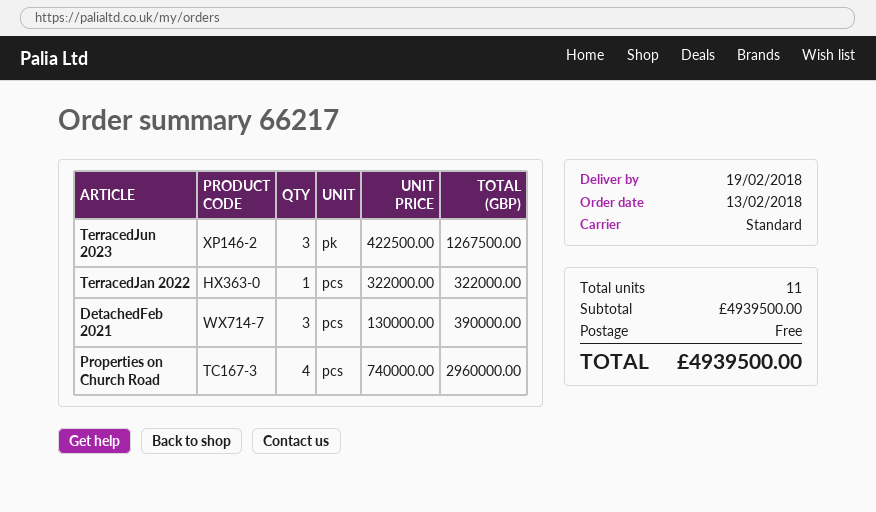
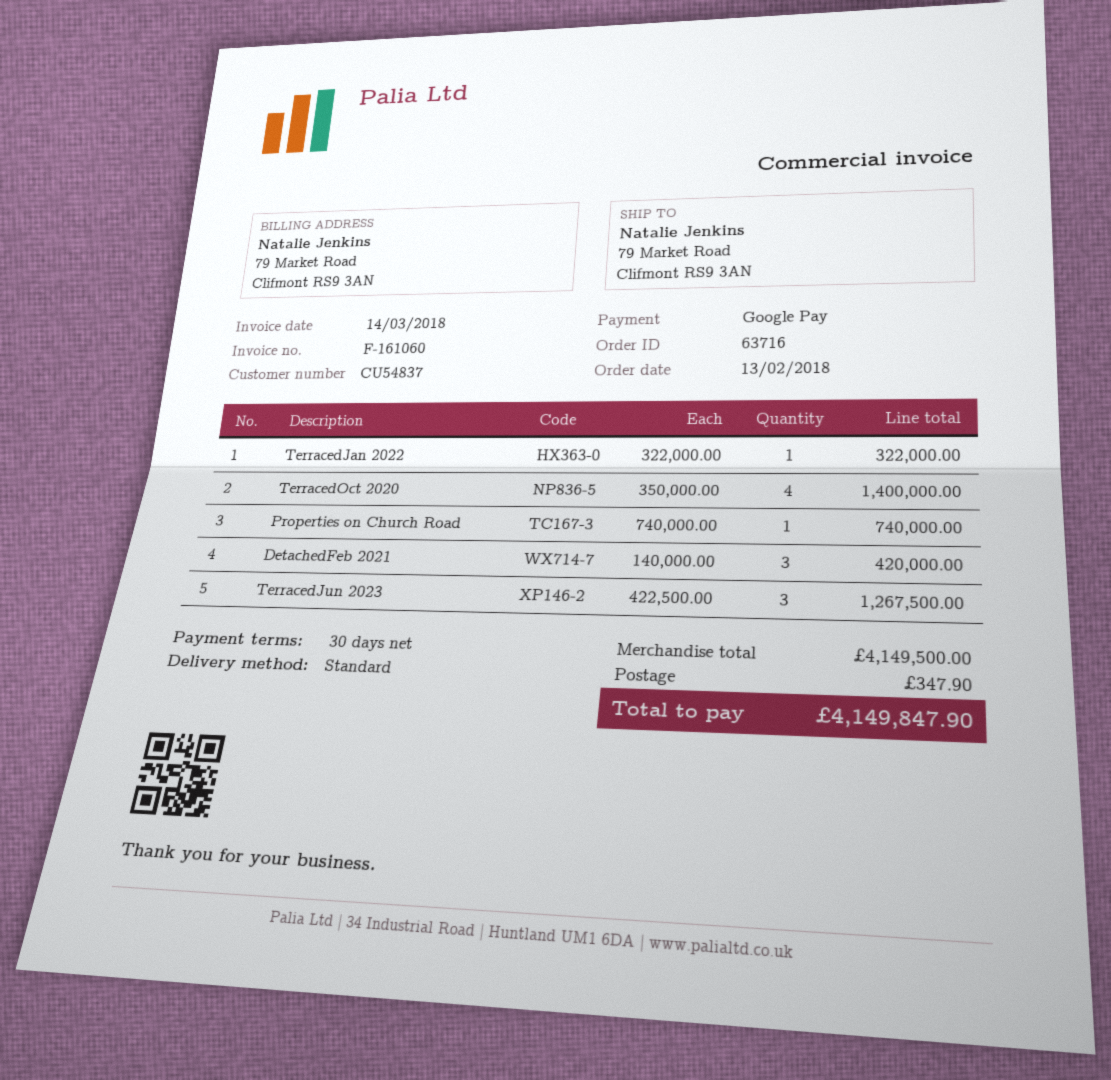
order number: 66217 -> 63716
DetachedFeb 2021: 3 x 130000.00 = 390000.00 -> 3 x 140000.00 = 420000.00
Properties on Church Road: 4 x 740000.00 = 2960000.00 -> 1 x 740000.00 = 740000.00
TerracedOct 2020: none -> 4 x 350000.00 = 1400000.00
subtotal: 4939500.00 -> 4149500.00
shipping: 0.00 -> 347.90
total: 4939500.00 -> 4149847.90

